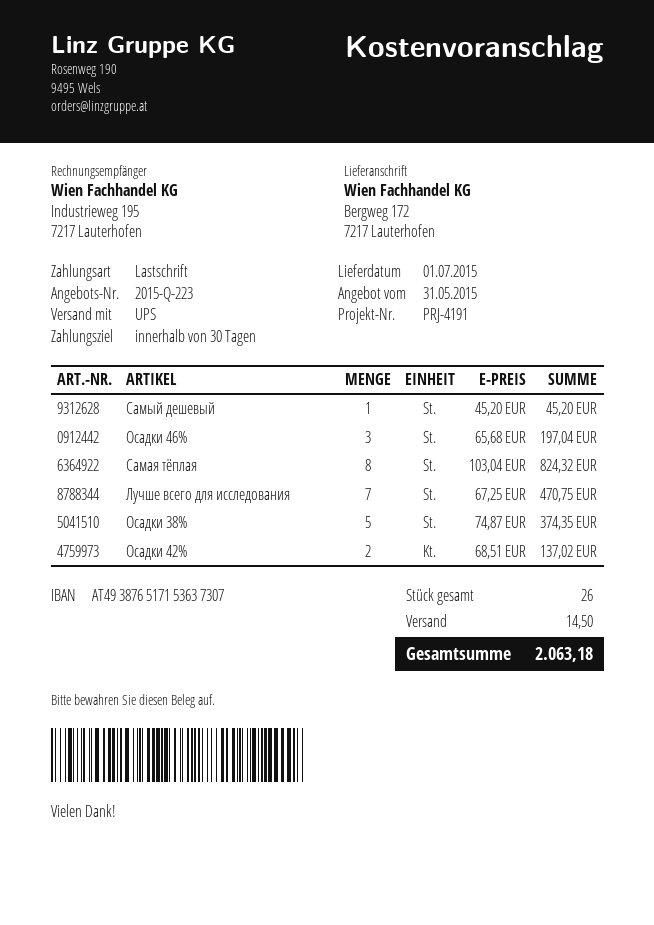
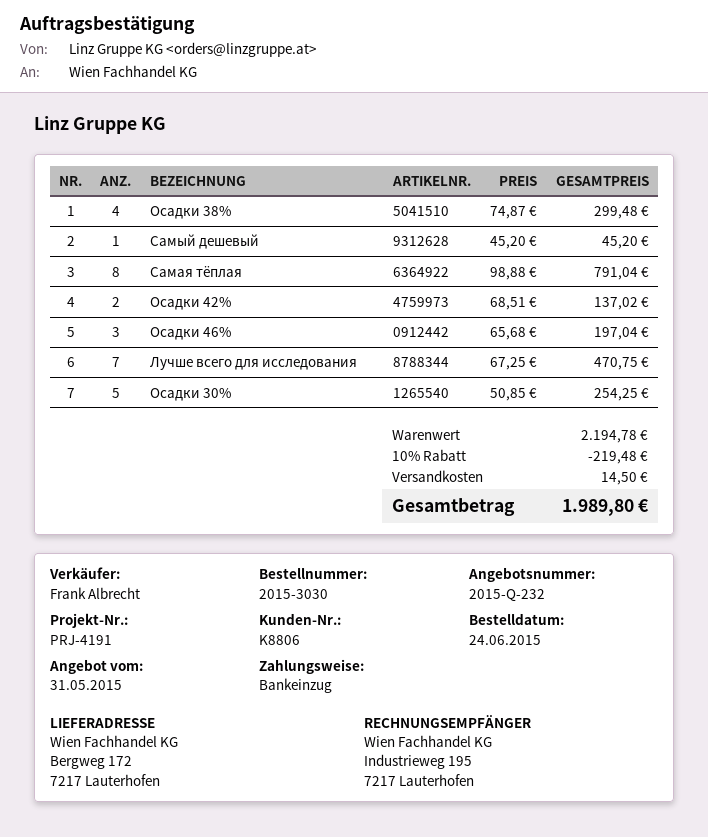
quote number: 2015-Q-223 -> 2015-Q-232
Самая тёплая: 8 x 103.04 = 824.32 -> 8 x 98.88 = 791.04
Осадки 38%: 5 x 74.87 = 374.35 -> 4 x 74.87 = 299.48
Осадки 30%: none -> 5 x 50.85 = 254.25
discount: none -> 10% = 219.48
total: 2063.18 -> 1989.80

